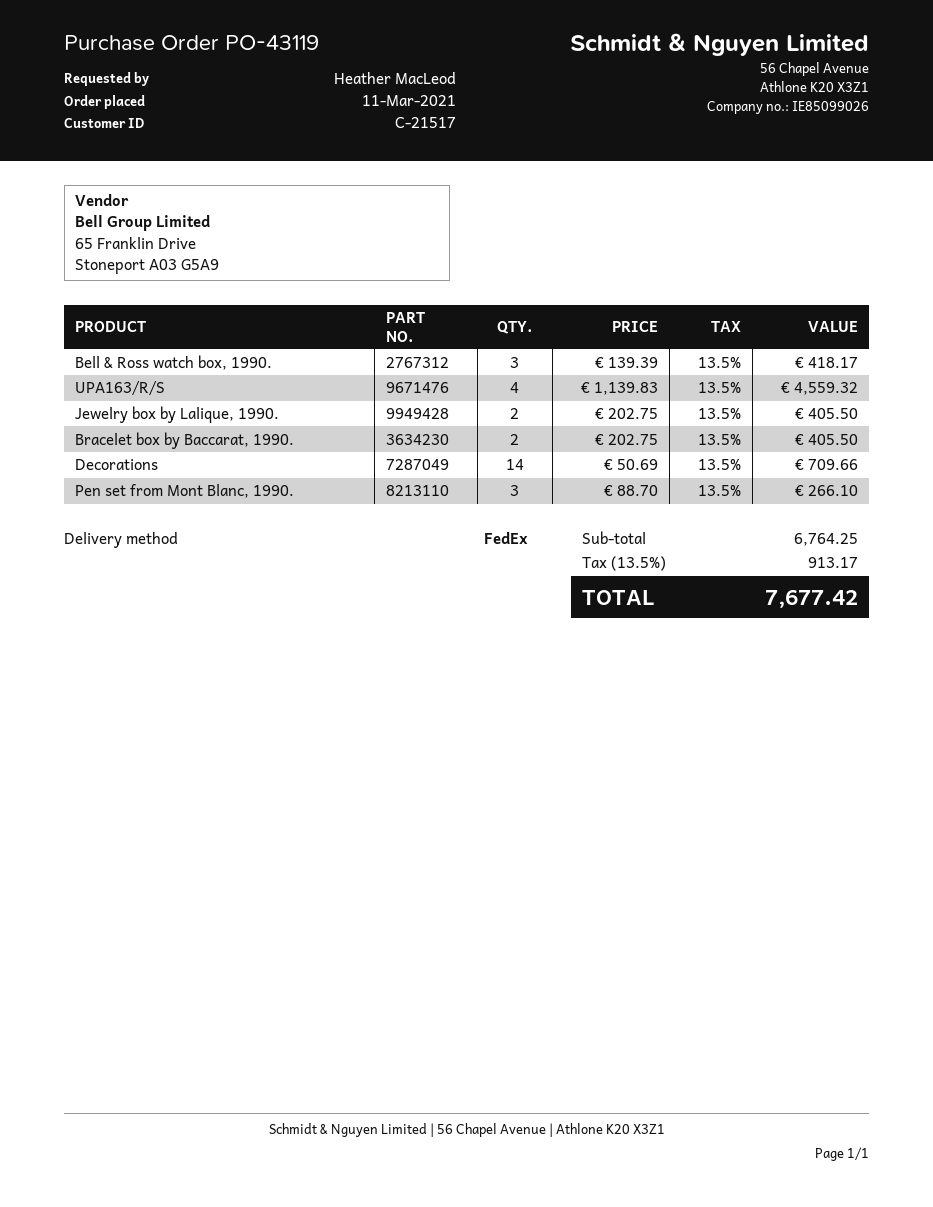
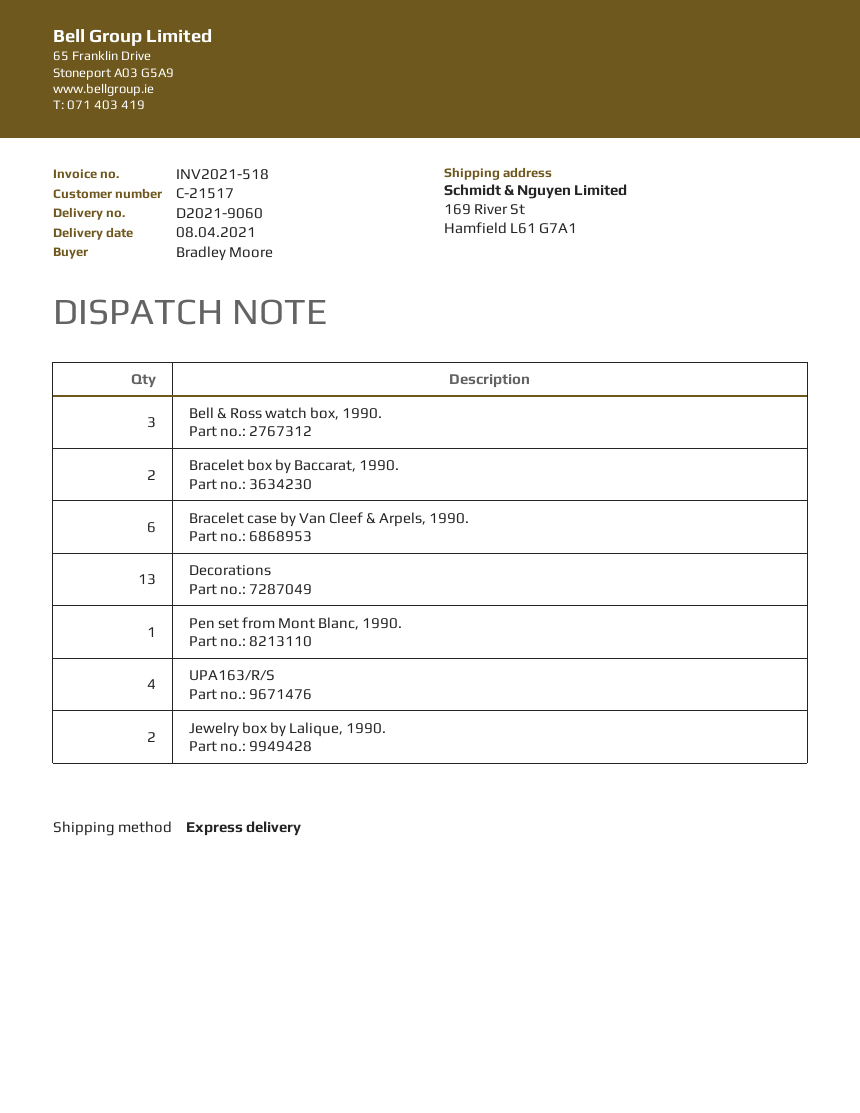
ordered by: Heather MacLeod -> Bradley Moore
shipping method: FedEx -> express
Decorations: 14 -> 13
Pen set from Mont Blanc, 1990.: 3 -> 1
Bracelet case by Van Cleef & Arpels, 1990.: none -> 6

